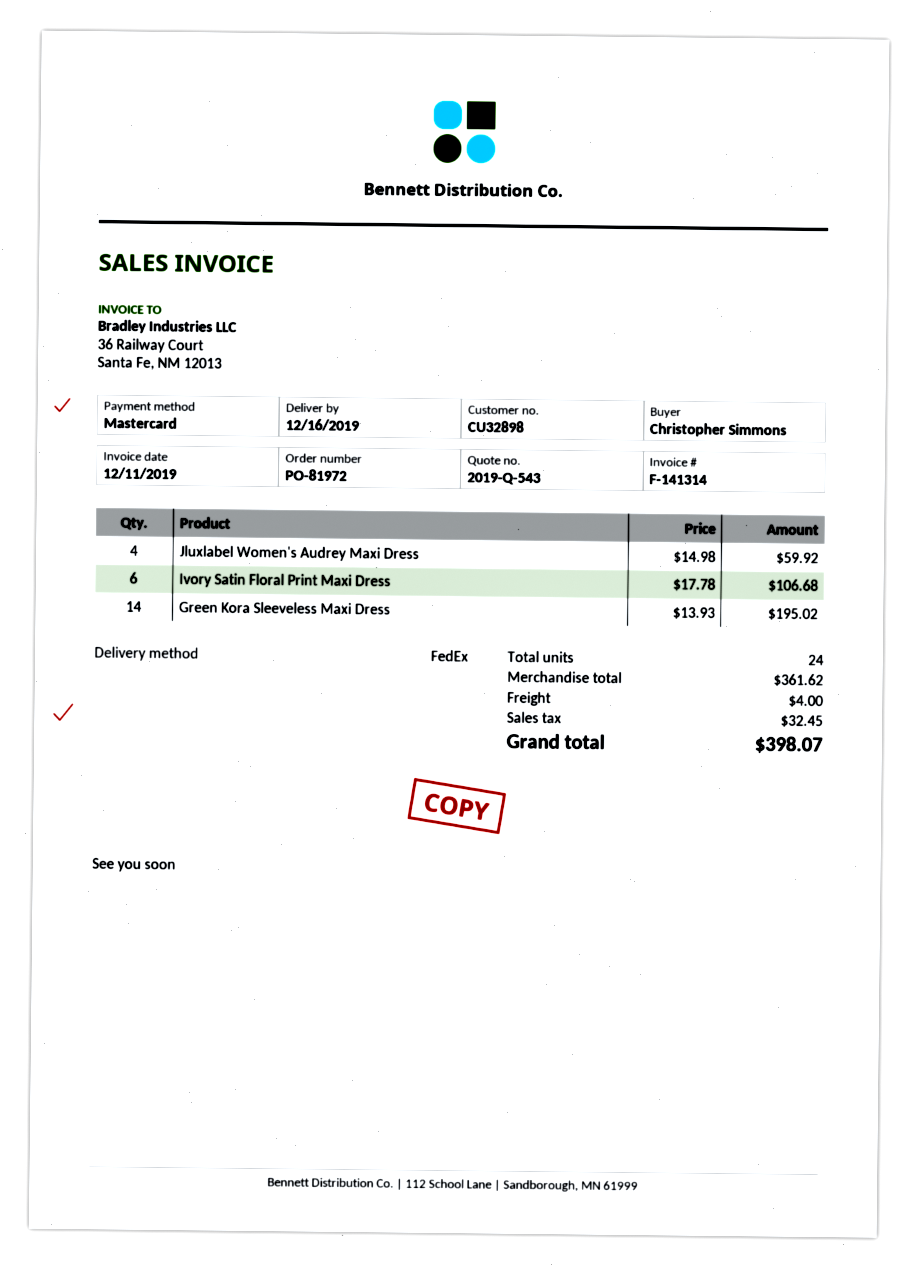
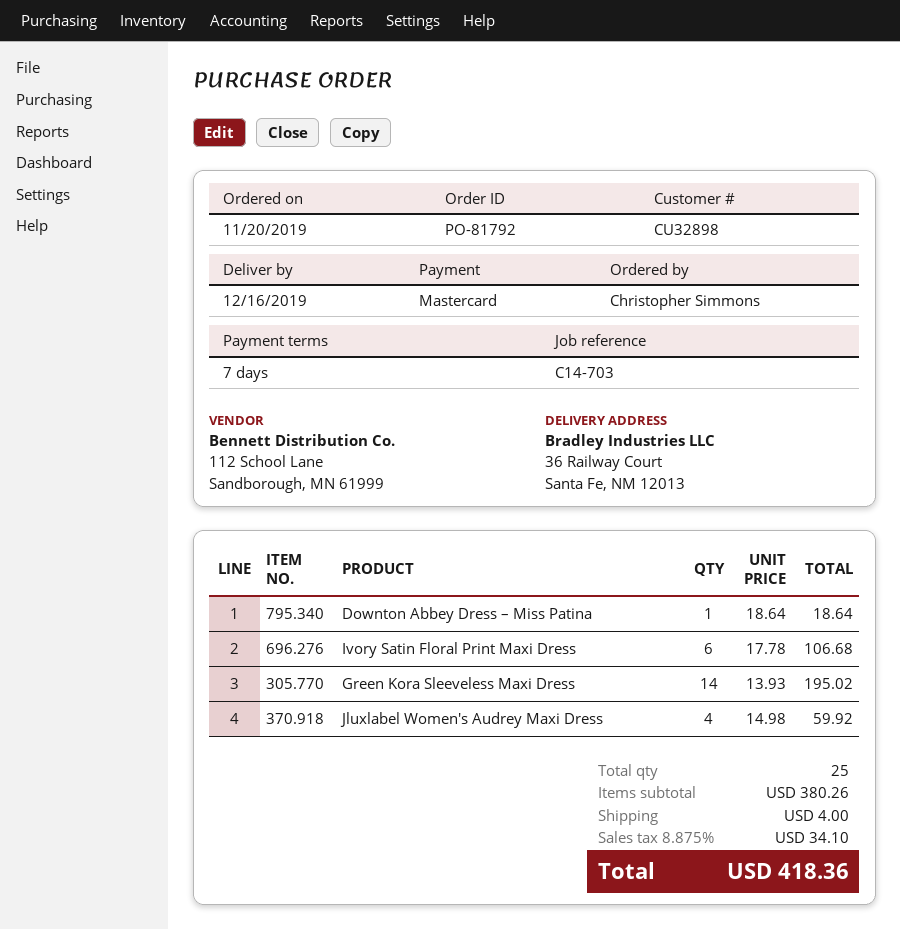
order number: PO-81972 -> PO-81792
Downton Abbey Dress – Miss Patina: none -> 1 x 18.64 = 18.64
total quantity: 24 -> 25
subtotal: 361.62 -> 380.26
tax: 32.45 -> 34.10
total: 398.07 -> 418.36

